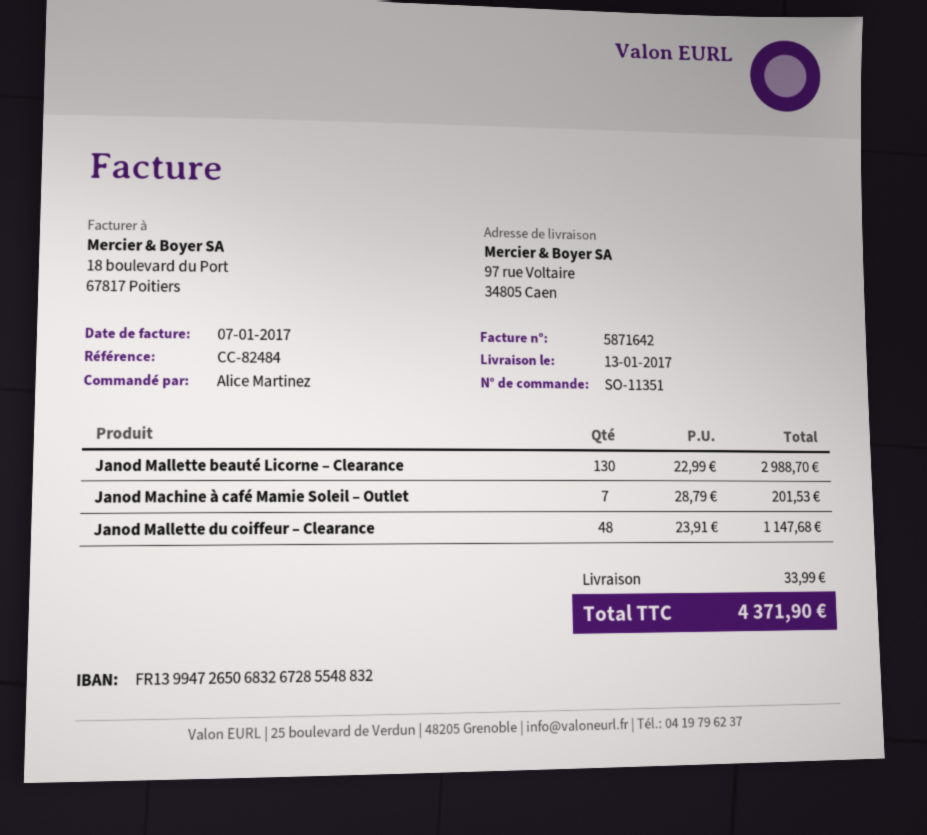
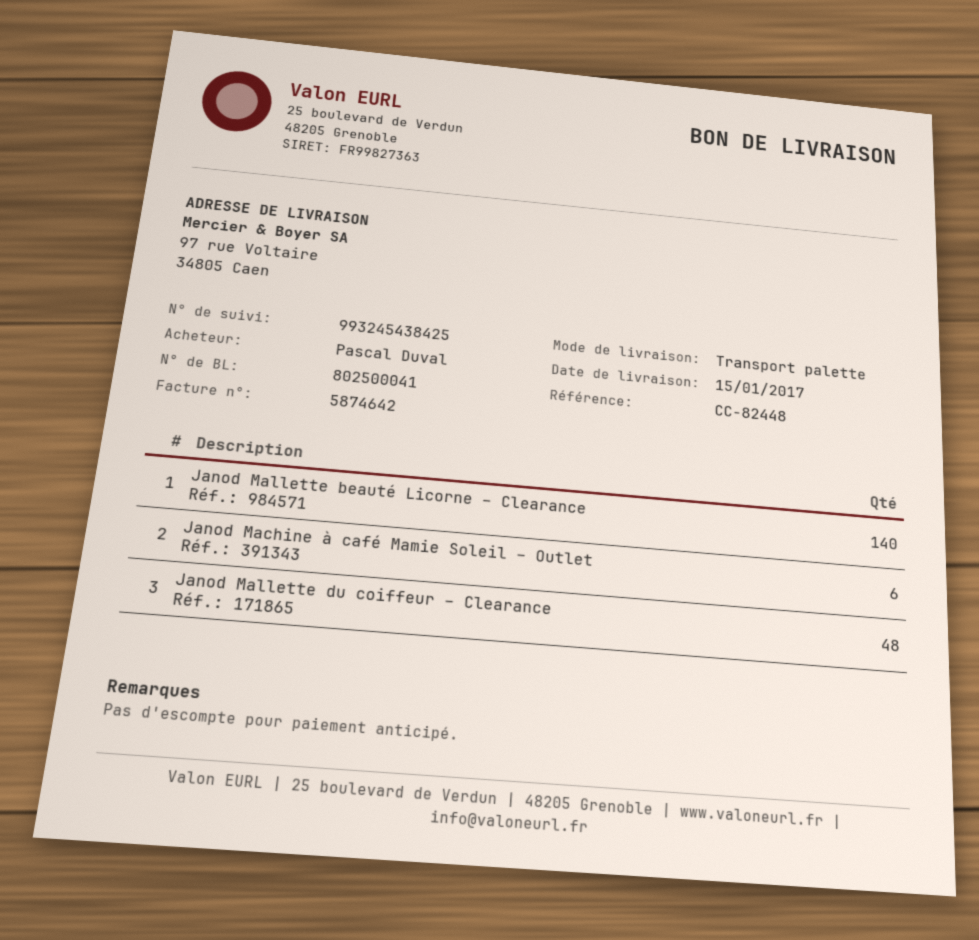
delivery date: 2017-01-13 -> 2017-01-15
invoice number: 5871642 -> 5874642
reference: CC-82484 -> CC-82448
ordered by: Alice Martinez -> Pascal Duval
Janod Mallette beauté Licorne – Clearance: 130 -> 140
Janod Machine à café Mamie Soleil – Outlet: 7 -> 6

